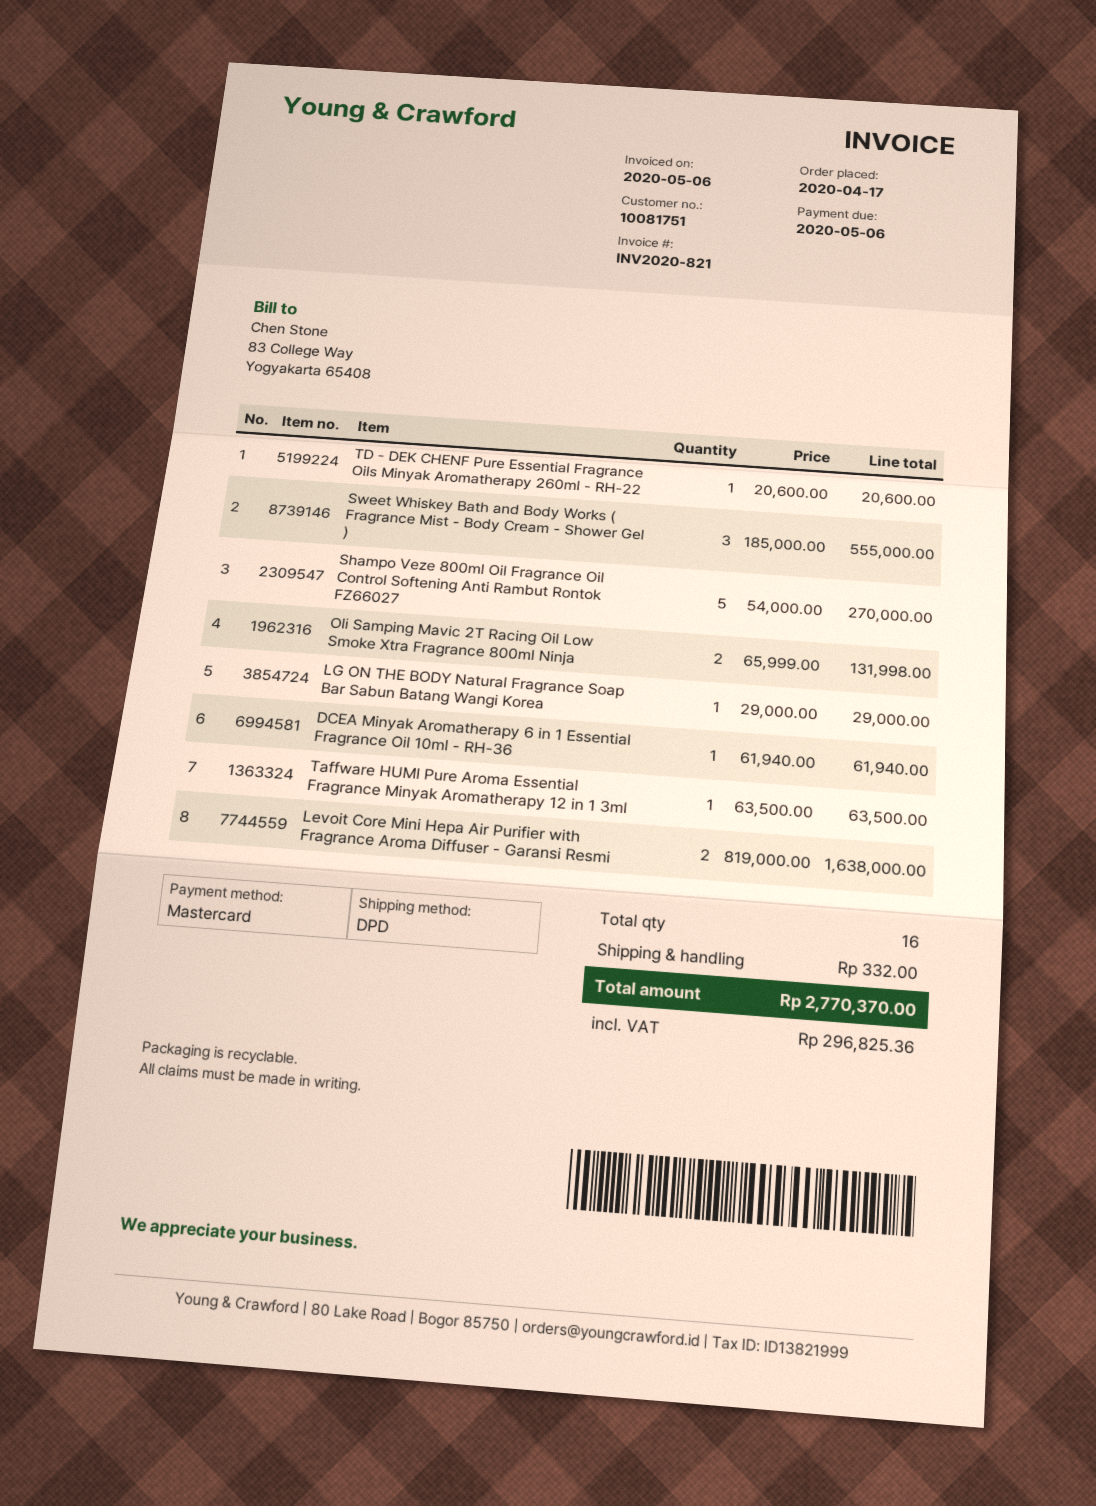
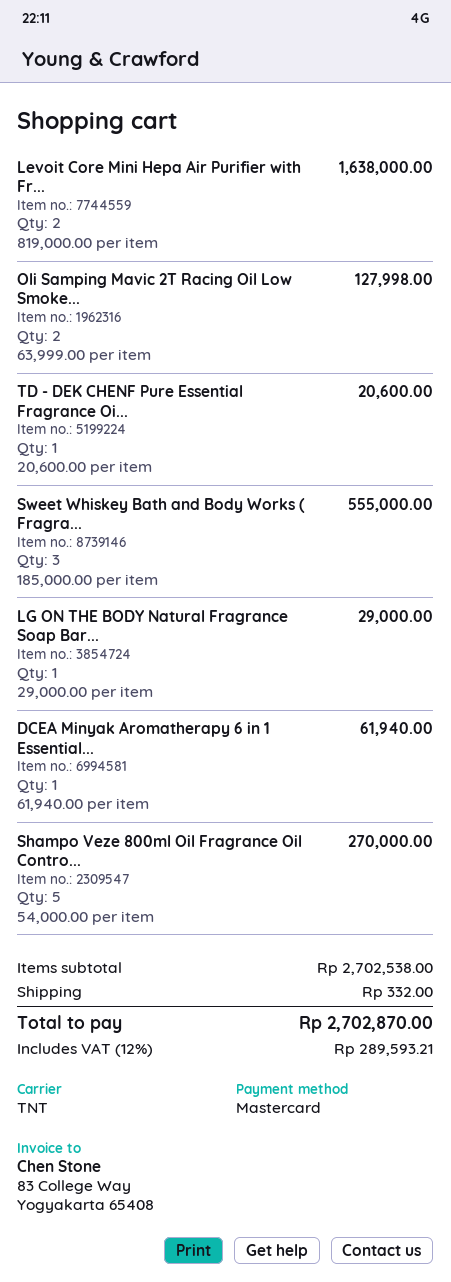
shipping method: DPD -> TNT
Oli Samping Mavic 2T Racing Oil Low Smoke Xtra Fragrance 800ml Ninja: 2 x 65999.00 = 131998.00 -> 2 x 63999.00 = 127998.00
Taffware HUMI Pure Aroma Essential Fragrance Minyak Aromatherapy 12 in 1 3ml: 1 x 63500.00 = 63500.00 -> none
tax: 296825.36 -> 289593.21
total: 2770370.00 -> 2702870.00

